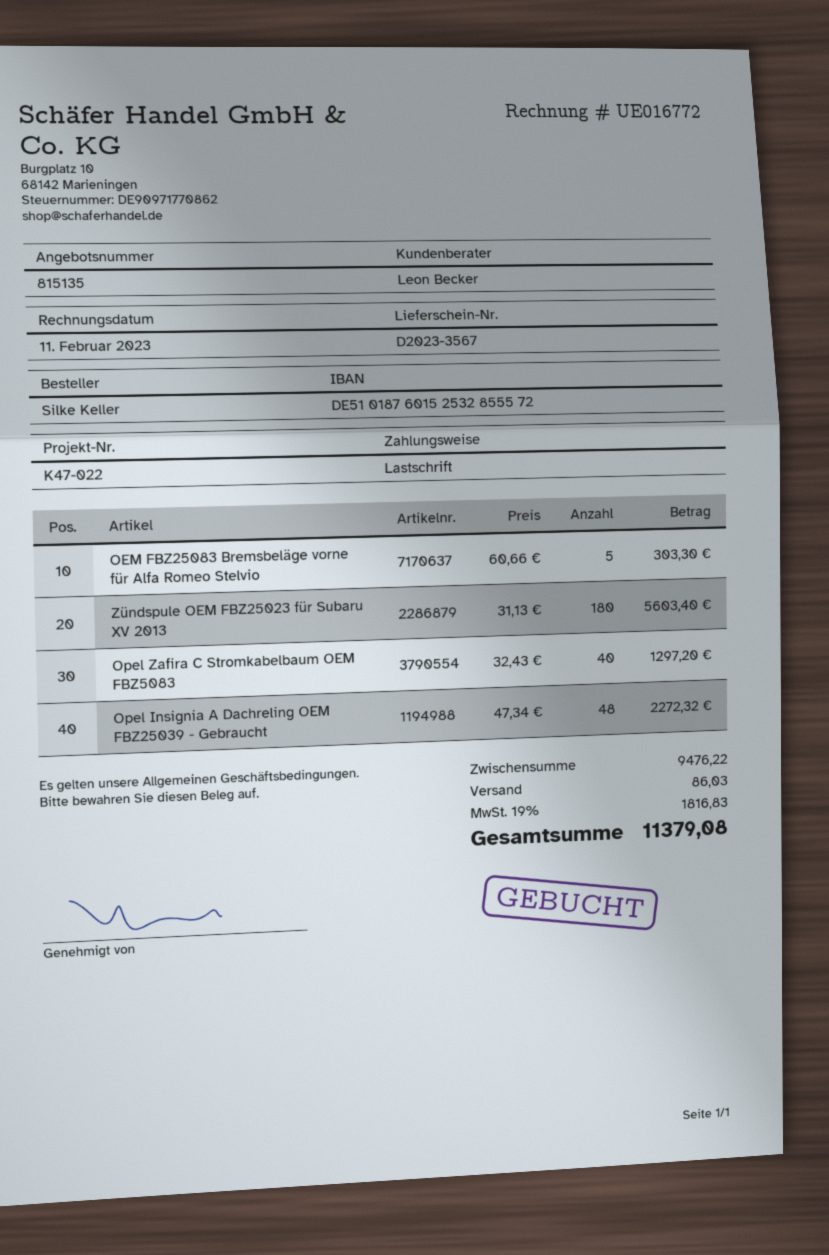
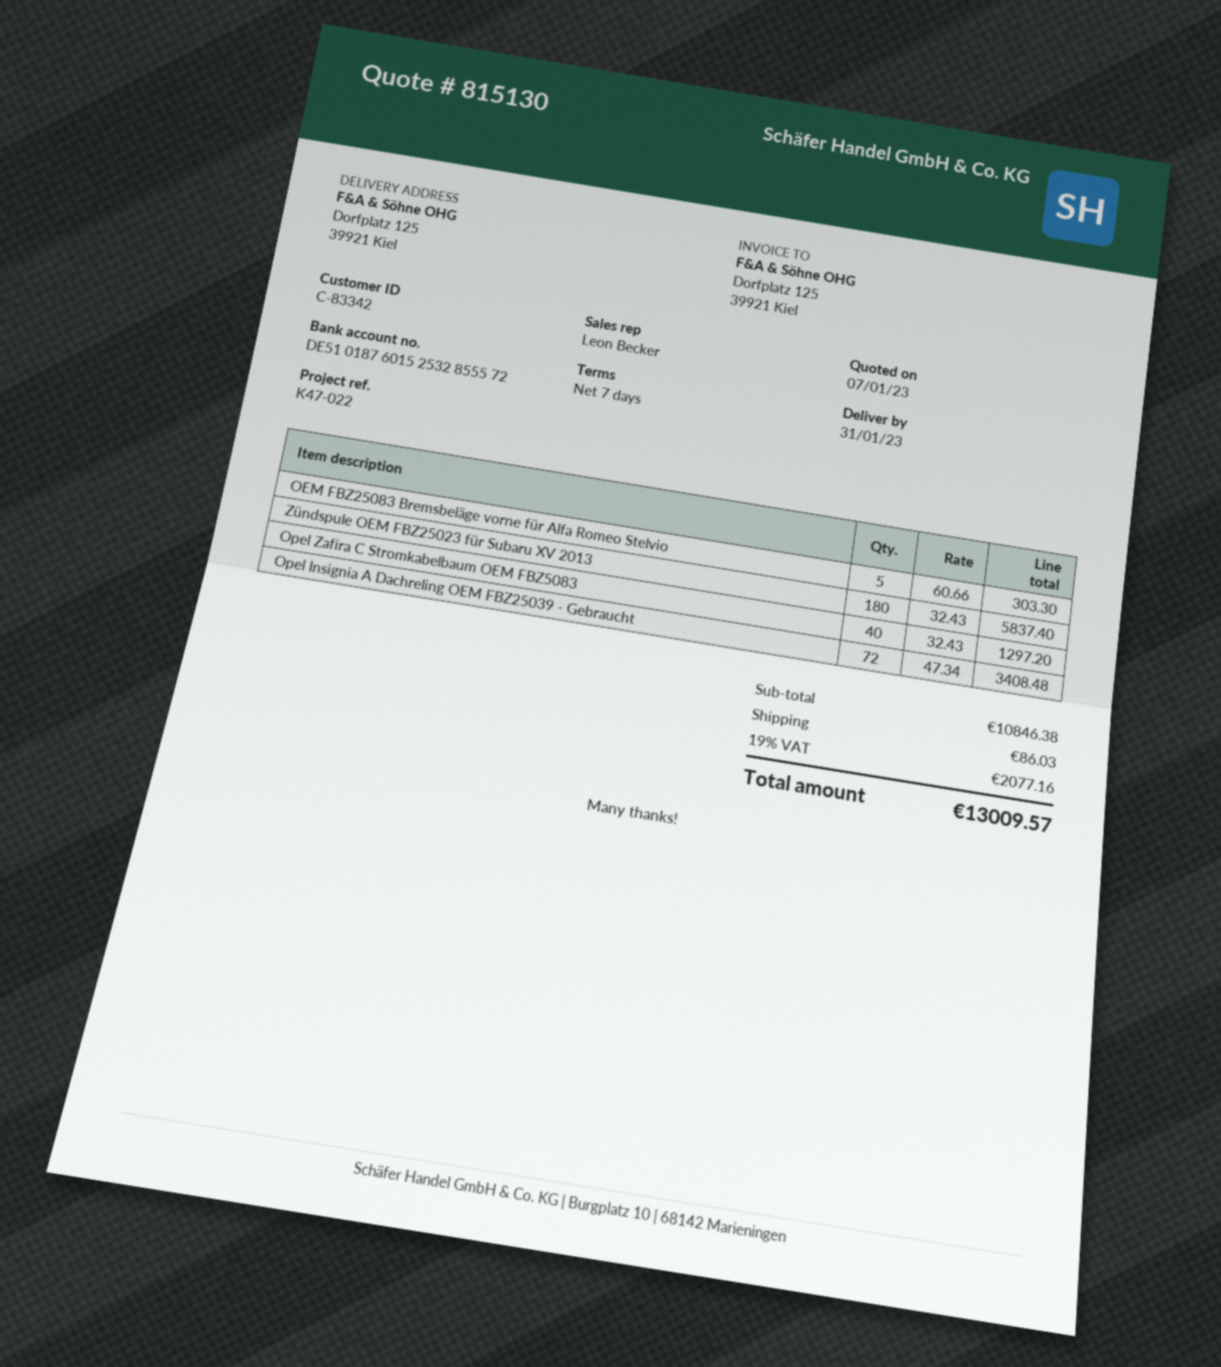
quote number: 815135 -> 815130
Zündspule OEM FBZ25023 für Subaru XV 2013: 180 x 31.13 = 5603.40 -> 180 x 32.43 = 5837.40
Opel Insignia A Dachreling OEM FBZ25039 - Gebraucht: 48 x 47.34 = 2272.32 -> 72 x 47.34 = 3408.48
subtotal: 9476.22 -> 10846.38
tax: 19% = 1816.83 -> 19% = 2077.16
total: 11379.08 -> 13009.57

